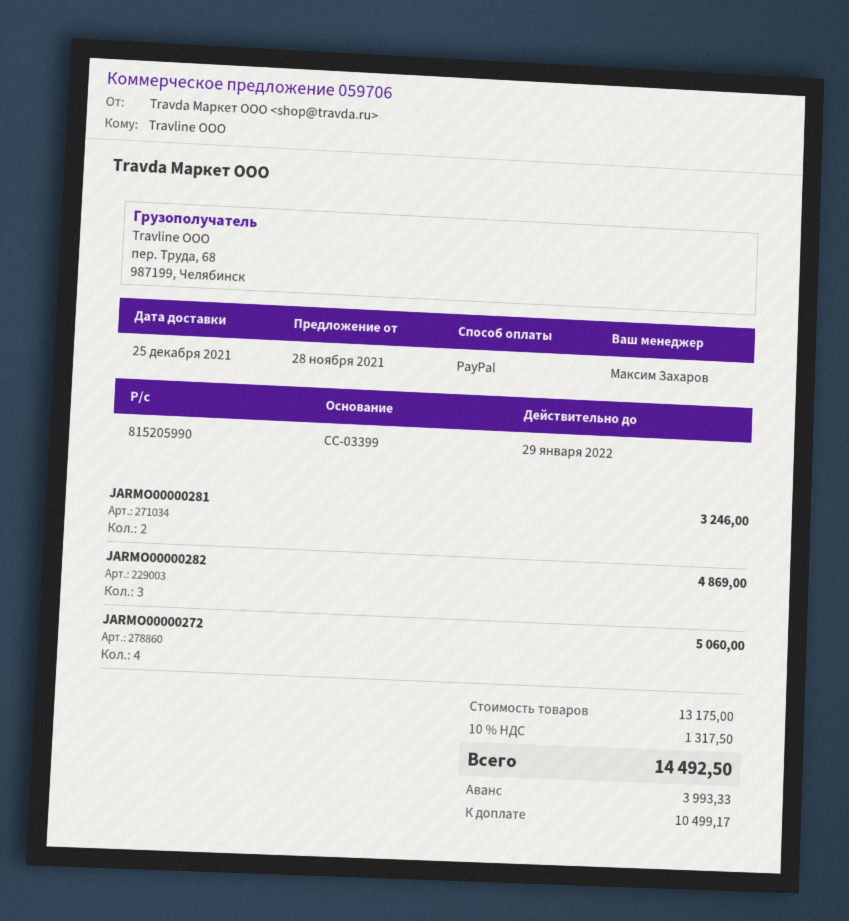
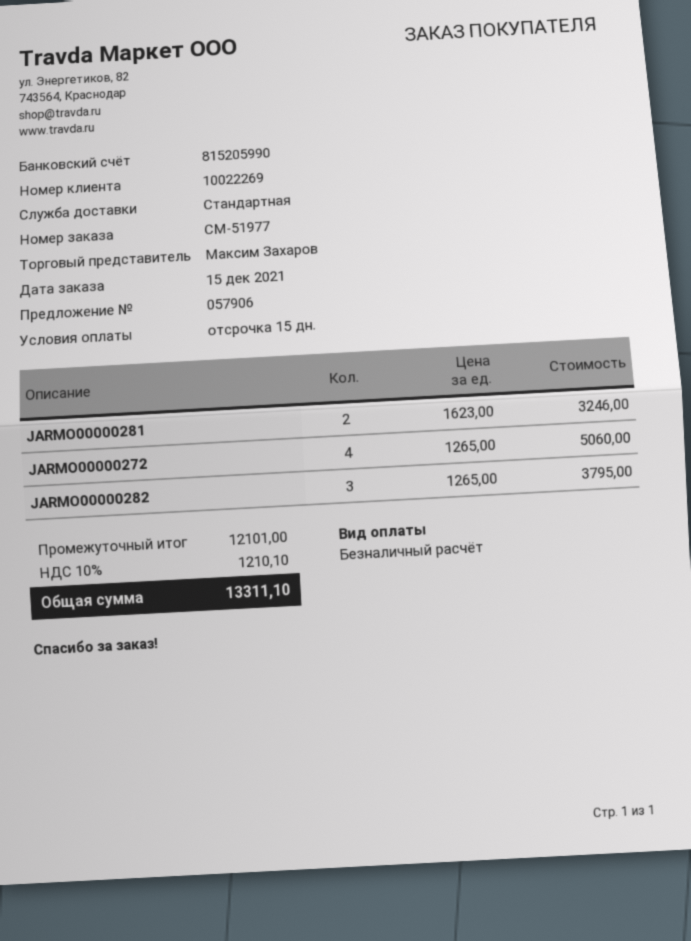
quote number: 059706 -> 057906
payment method: PayPal -> bank transfer
JARMO00000282: 3 for 4869.00 -> 3 for 3795.00
subtotal: 13175.00 -> 12101.00
tax: 10% = 1317.50 -> 10% = 1210.10
total: 14492.50 -> 13311.10

